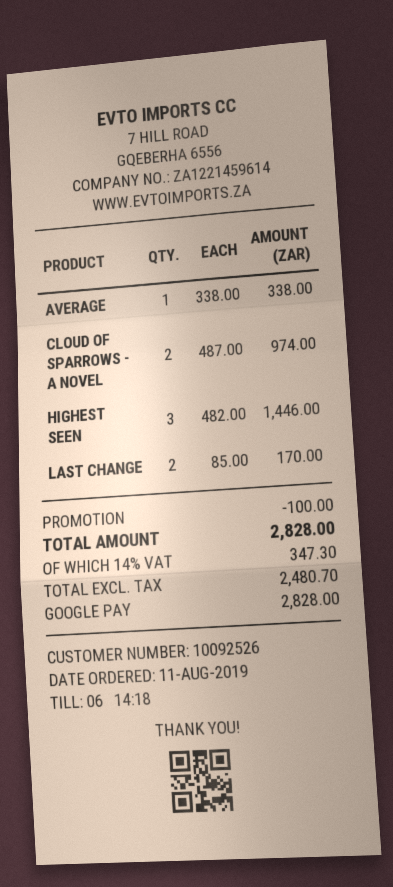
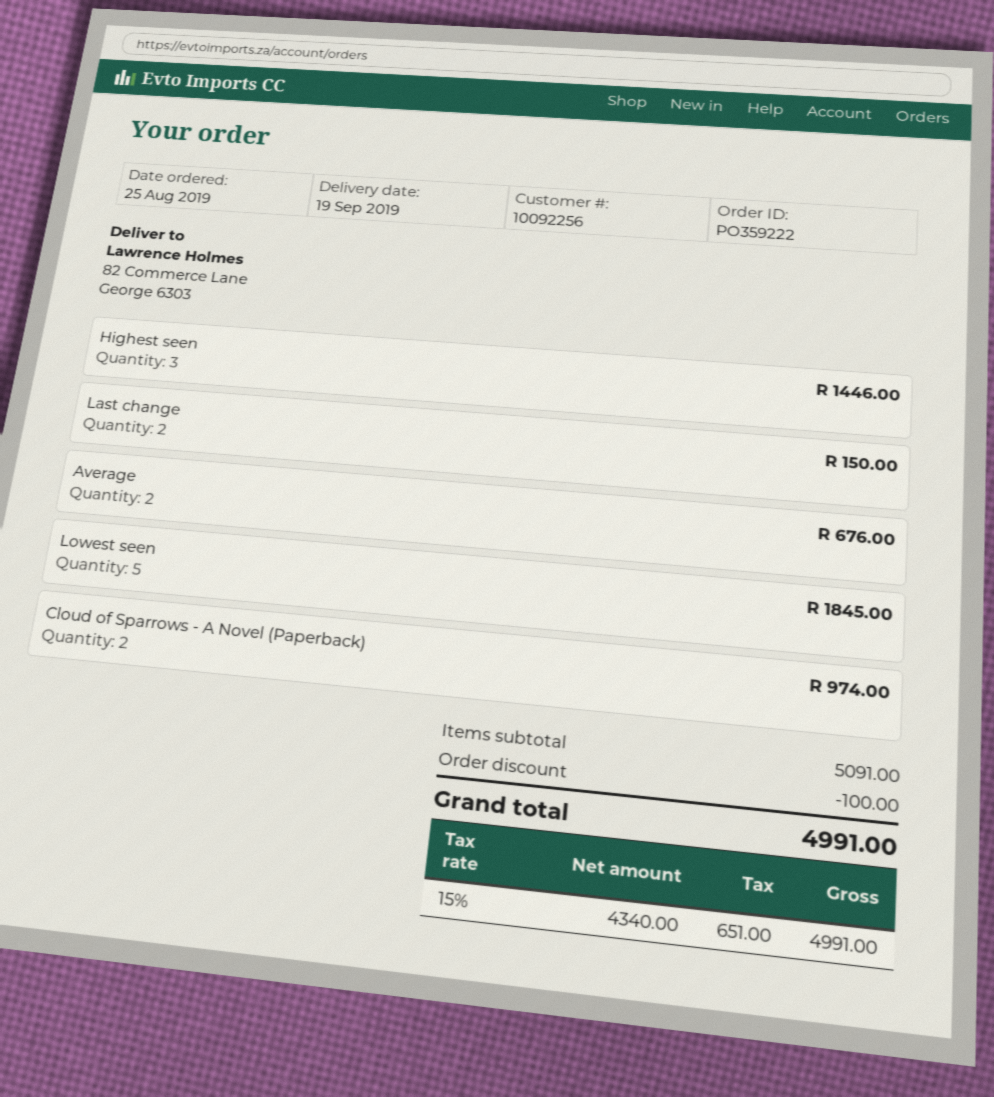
order date: 2019-08-11 -> 2019-08-25
customer number: 10092526 -> 10092256
AVERAGE: 1 for 338.00 -> 2 for 676.00
LAST CHANGE: 2 for 170.00 -> 2 for 150.00
Lowest seen: none -> 5 for 1845.00
net: 2480.70 -> 4340.00
tax: 14% = 347.30 -> 15% = 651.00
total: 2828.00 -> 4991.00

